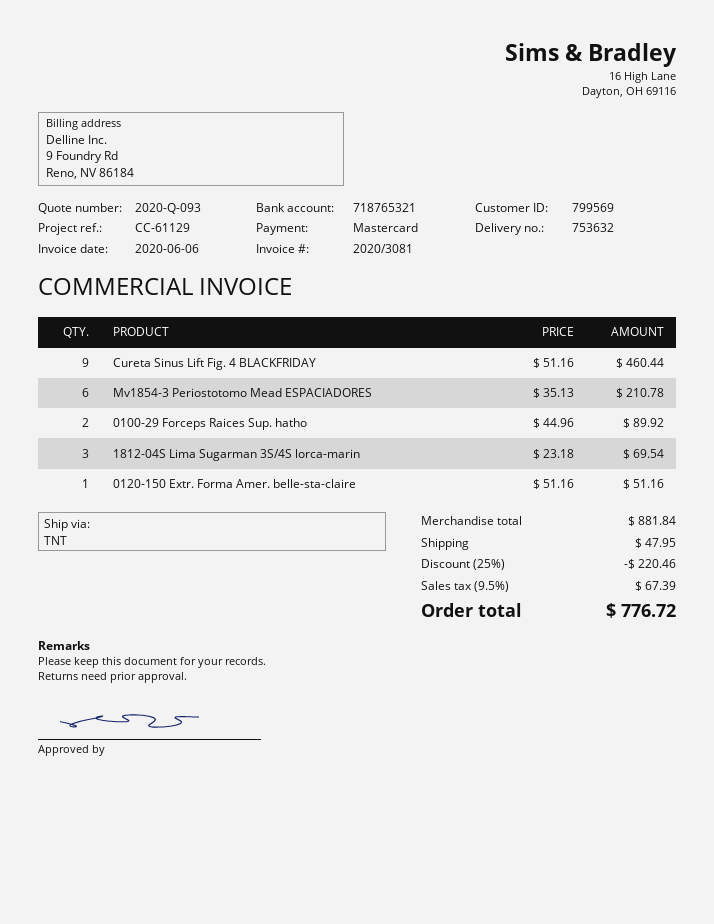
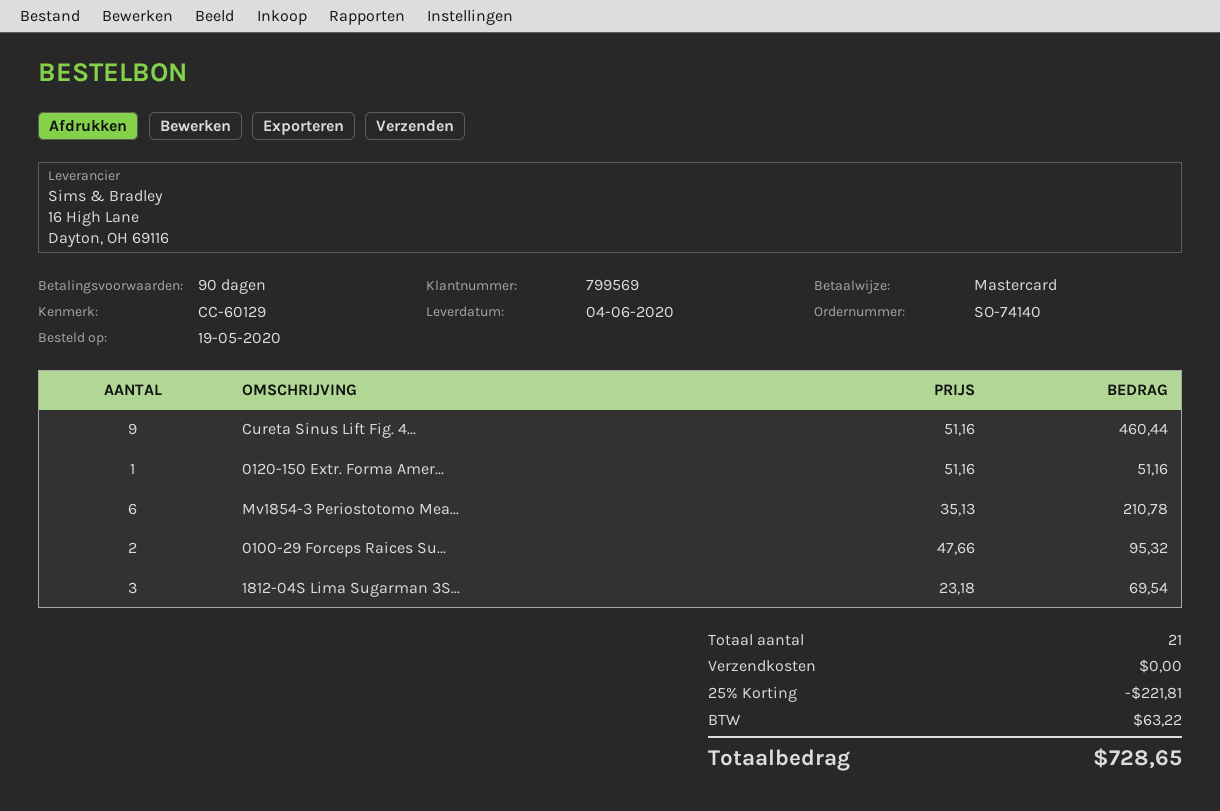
reference: CC-61129 -> CC-60129
0100-29 Forceps Raices Sup. hatho: 2 x 44.96 = 89.92 -> 2 x 47.66 = 95.32
discount: 25% = 220.46 -> 25% = 221.81
shipping: 47.95 -> 0.00
tax: 67.39 -> 63.22
total: 776.72 -> 728.65

